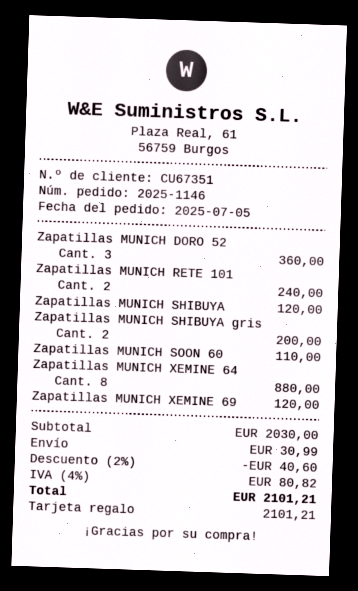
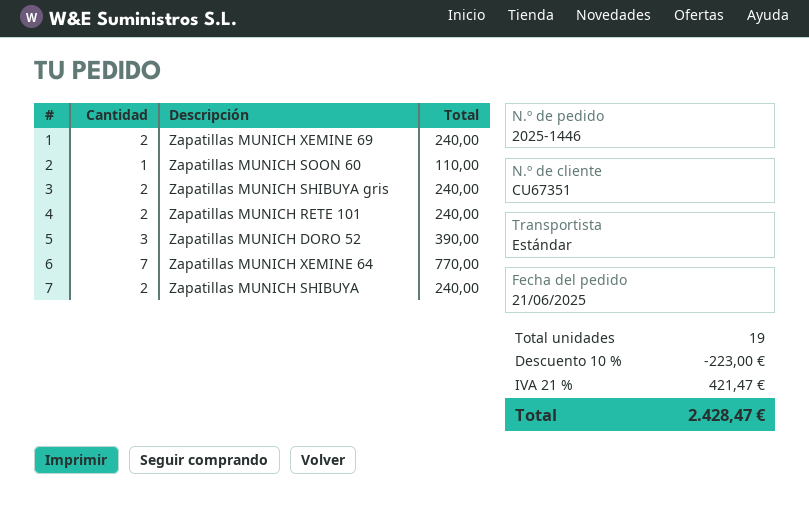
order number: 2025-1146 -> 2025-1446
order date: 2025-07-05 -> 2025-06-21
Zapatillas MUNICH DORO 52: 3 for 360.00 -> 3 for 390.00
Zapatillas MUNICH SHIBUYA: 1 for 120.00 -> 2 for 240.00
Zapatillas MUNICH SHIBUYA gris: 2 for 200.00 -> 2 for 240.00
Zapatillas MUNICH XEMINE 64: 8 for 880.00 -> 7 for 770.00
Zapatillas MUNICH XEMINE 69: 1 for 120.00 -> 2 for 240.00
discount: 2% = 40.60 -> 10% = 223.00
shipping: 30.99 -> none
tax: 4% = 80.82 -> 21% = 421.47
total: 2101.21 -> 2428.47

